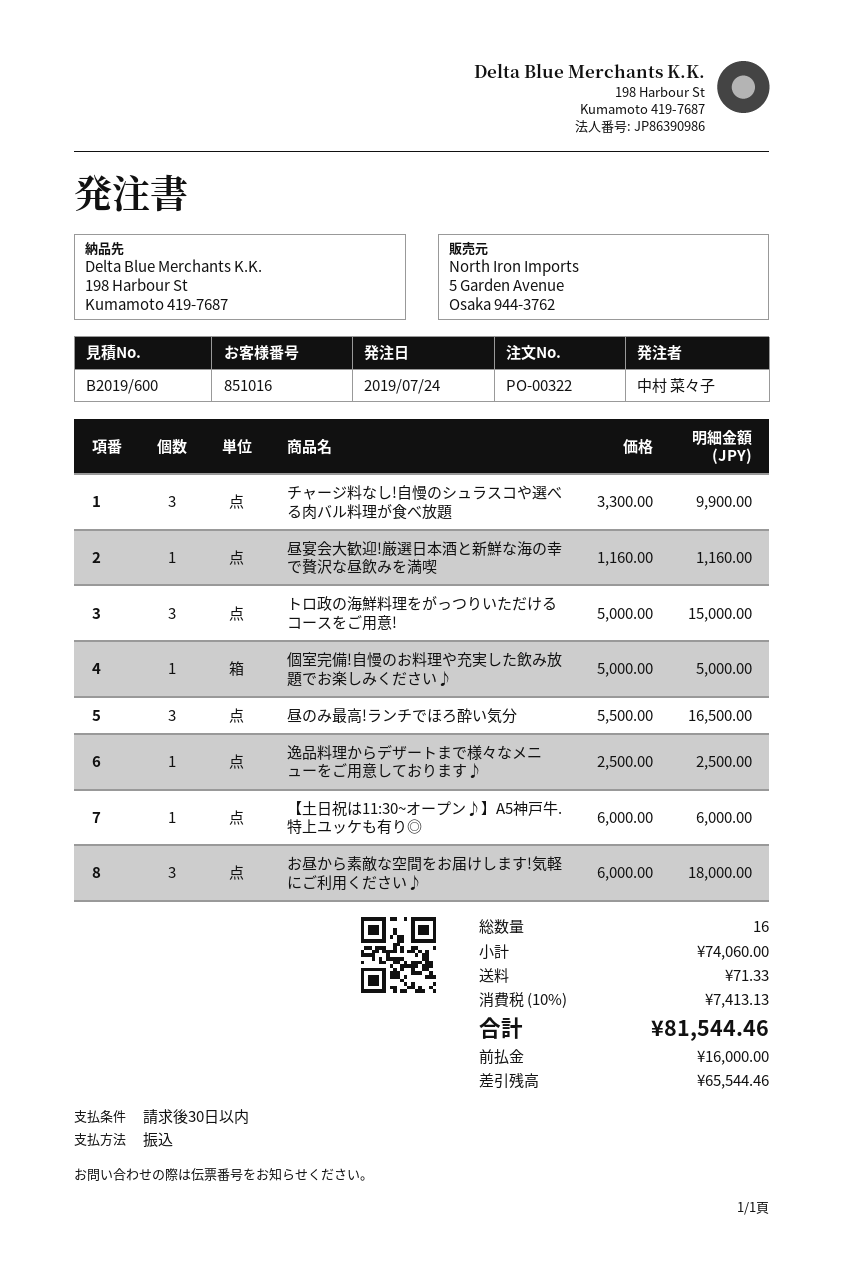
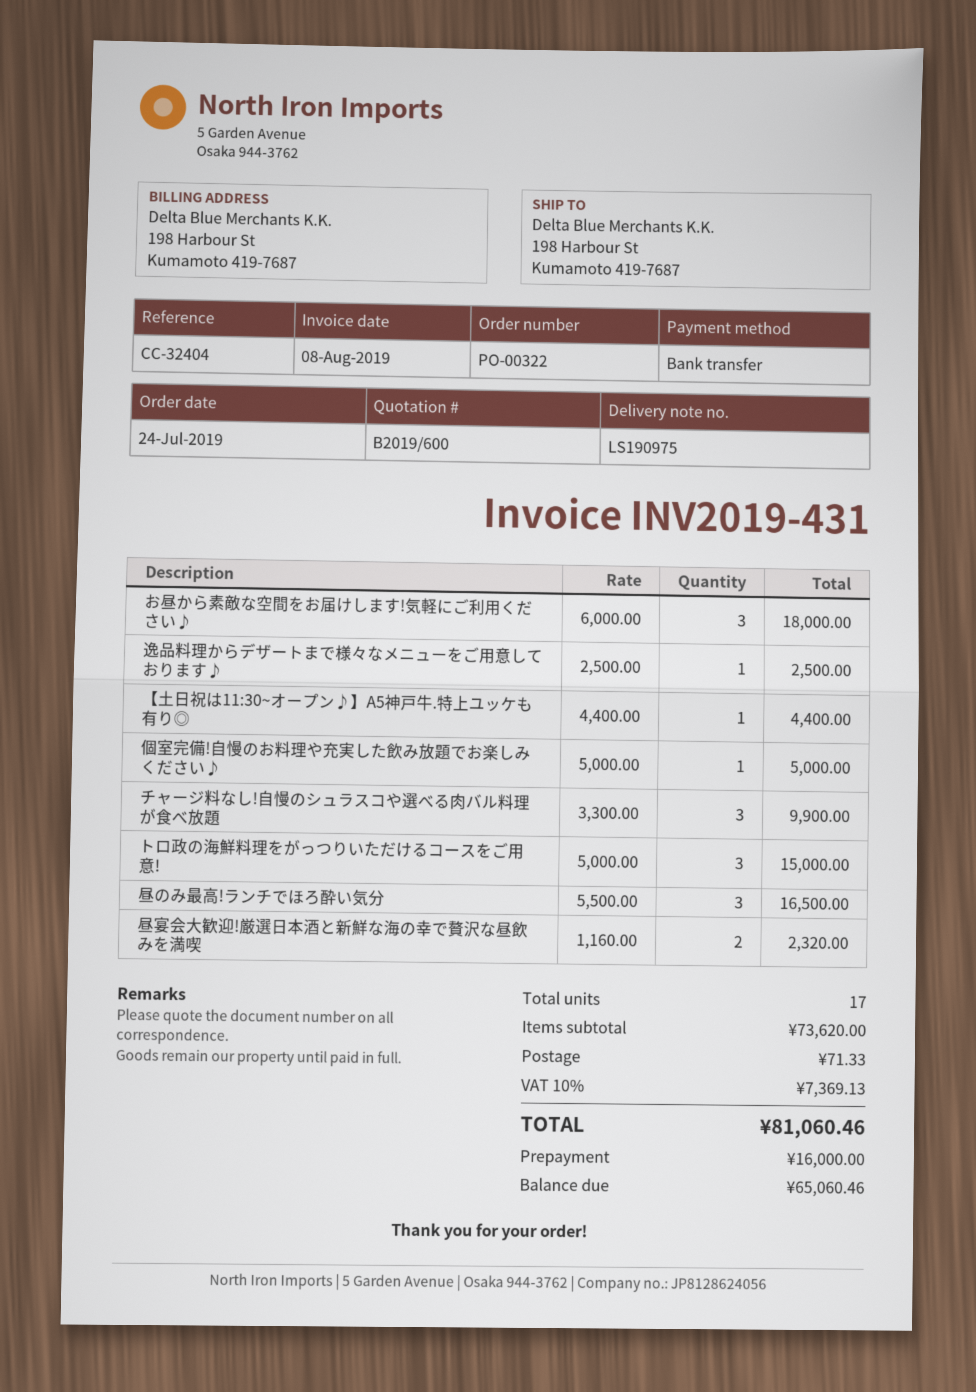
昼宴会大歓迎!厳選日本酒と新鮮な海の幸で贅沢な昼飲みを満喫: 1 x 1160.00 = 1160.00 -> 2 x 1160.00 = 2320.00
【土日祝は11:30~オープン♪】A5神戸牛.特上ユッケも有り◎: 1 x 6000.00 = 6000.00 -> 1 x 4400.00 = 4400.00
total quantity: 16 -> 17
subtotal: 74060.00 -> 73620.00
tax: 10% = 7413.13 -> 10% = 7369.13
total: 81544.46 -> 81060.46
balance: 65544.46 -> 65060.46

